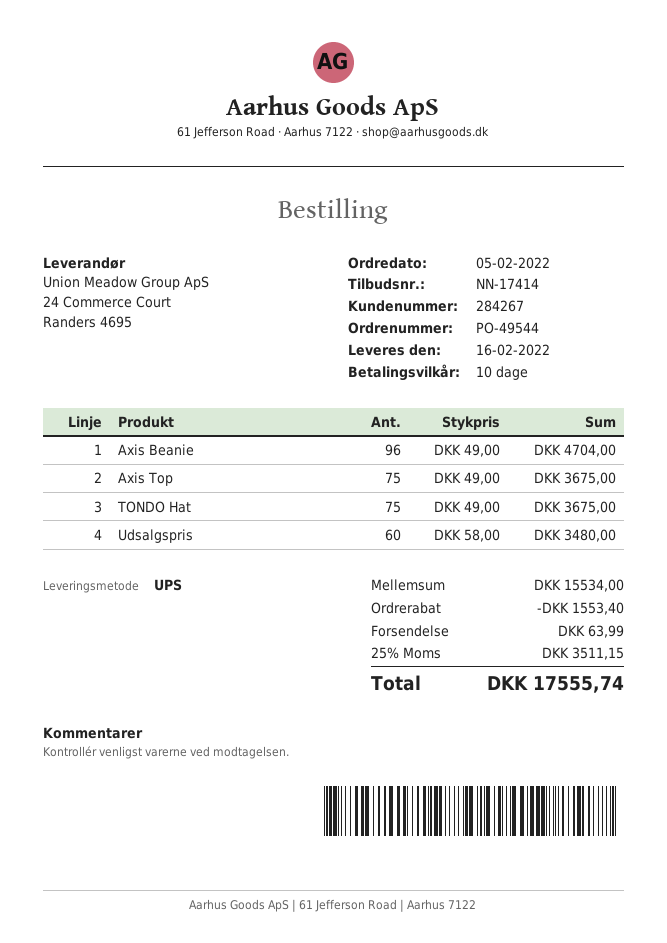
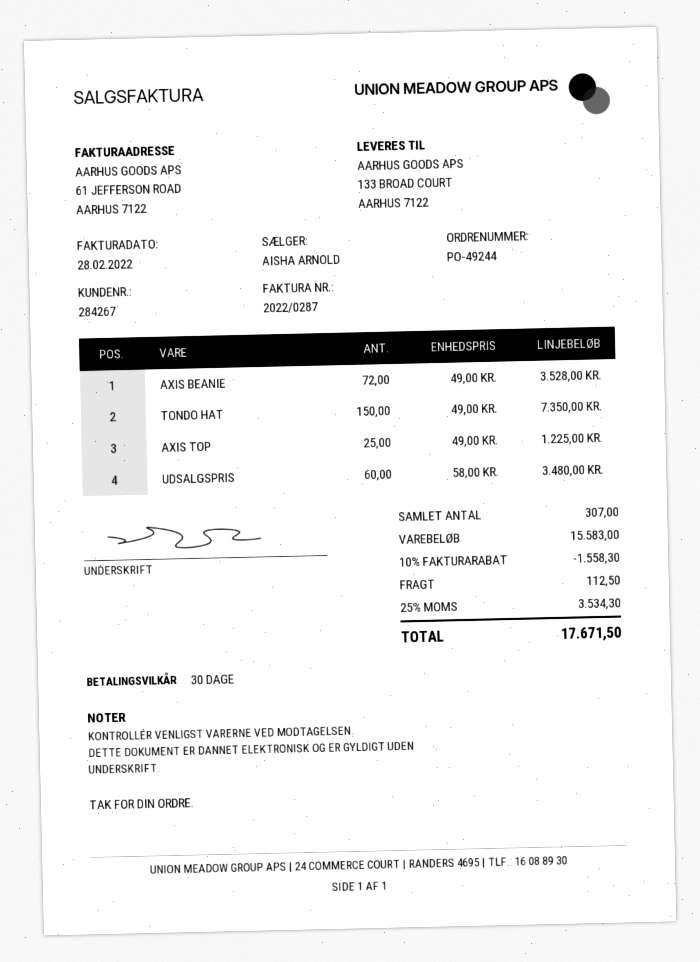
order number: PO-49544 -> PO-49244
payment terms: 10 days -> 30 days
Axis Beanie: 96 x 49.00 = 4704.00 -> 72 x 49.00 = 3528.00
Axis Top: 75 x 49.00 = 3675.00 -> 25 x 49.00 = 1225.00
TONDO Hat: 75 x 49.00 = 3675.00 -> 150 x 49.00 = 7350.00
subtotal: 15534.00 -> 15583.00
discount: 1553.40 -> 1558.30
shipping: 63.99 -> 112.50
tax: 25% = 3511.15 -> 25% = 3534.30
total: 17555.74 -> 17671.50

